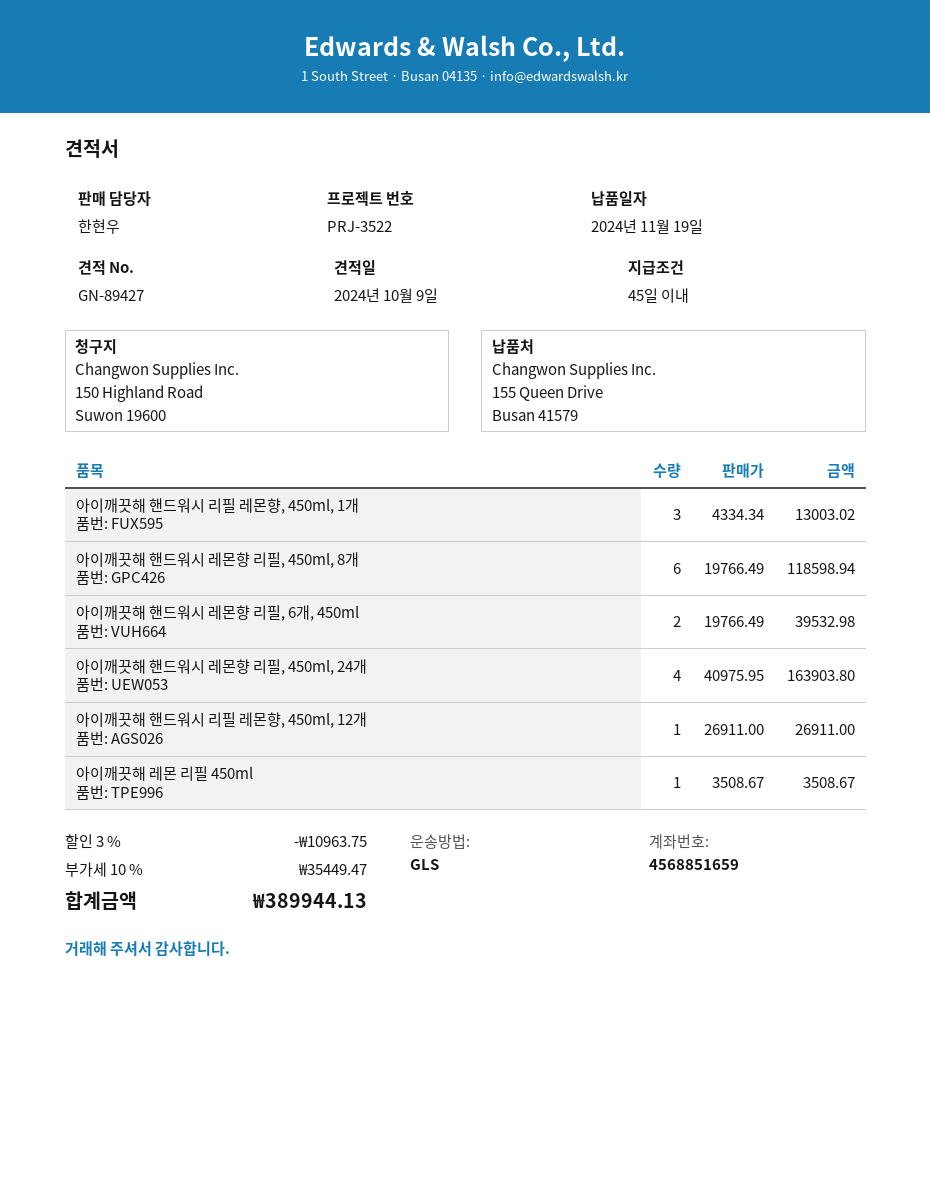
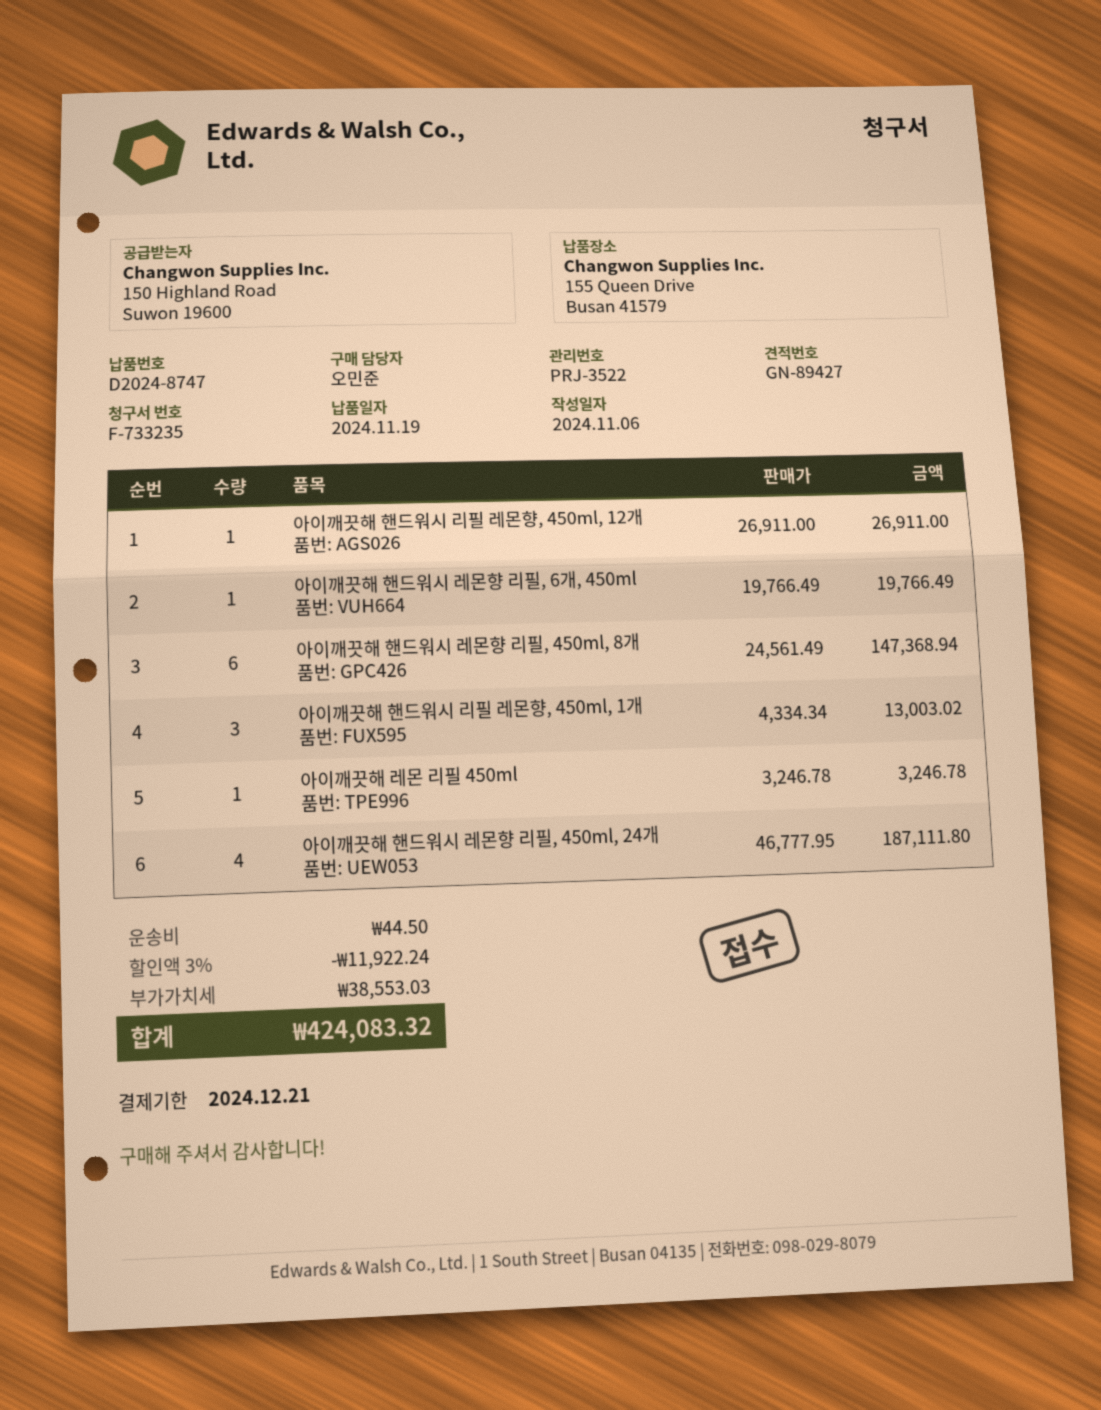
아이깨끗해 핸드워시 레몬향 리필, 450ml, 8개: 6 x 19766.49 = 118598.94 -> 6 x 24561.49 = 147368.94
아이깨끗해 핸드워시 레몬향 리필, 6개, 450ml: 2 x 19766.49 = 39532.98 -> 1 x 19766.49 = 19766.49
아이깨끗해 핸드워시 레몬향 리필, 450ml, 24개: 4 x 40975.95 = 163903.80 -> 4 x 46777.95 = 187111.80
아이깨끗해 레몬 리필 450ml: 1 x 3508.67 = 3508.67 -> 1 x 3246.78 = 3246.78
discount: 3% = 10963.75 -> 3% = 11922.24
shipping: none -> 44.50
tax: 35449.47 -> 38553.03
total: 389944.13 -> 424083.32

